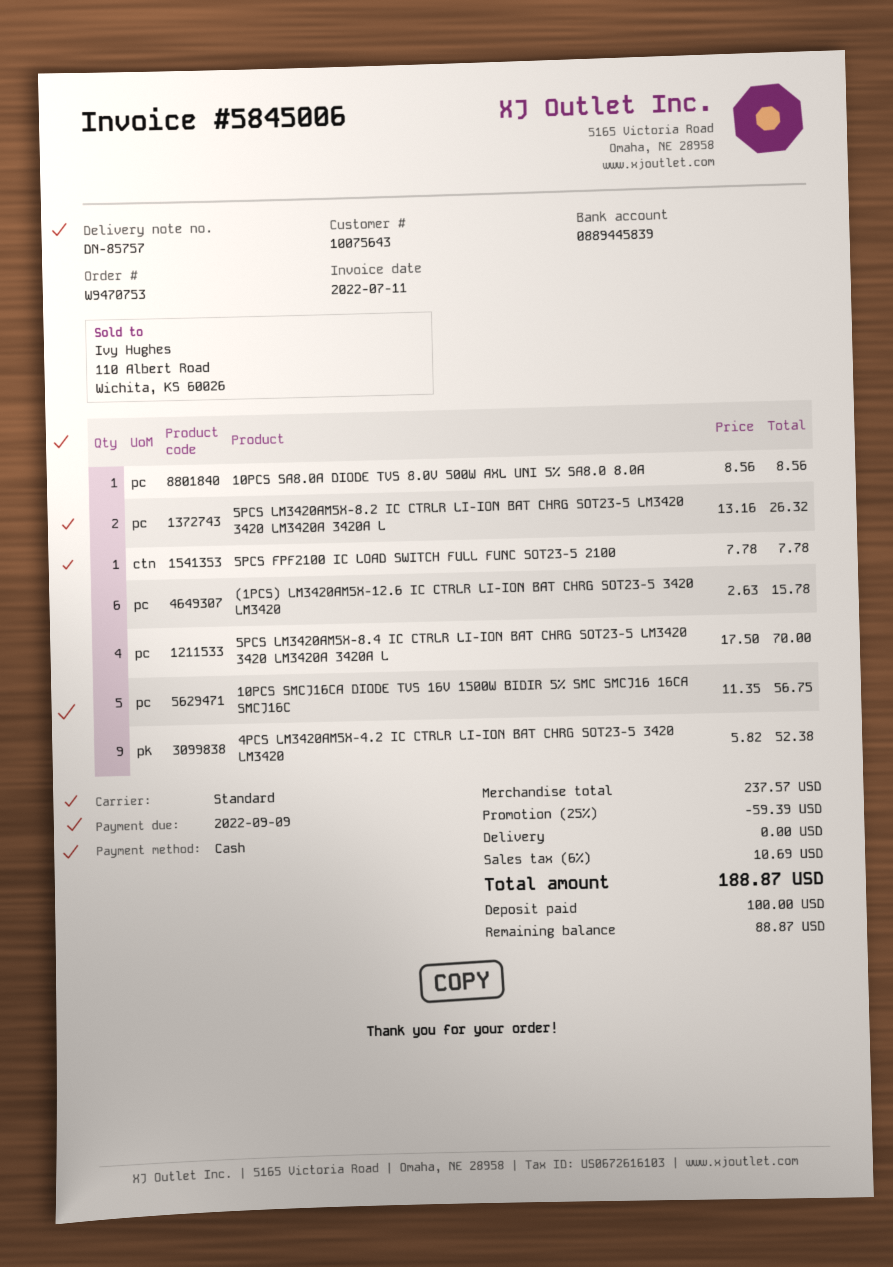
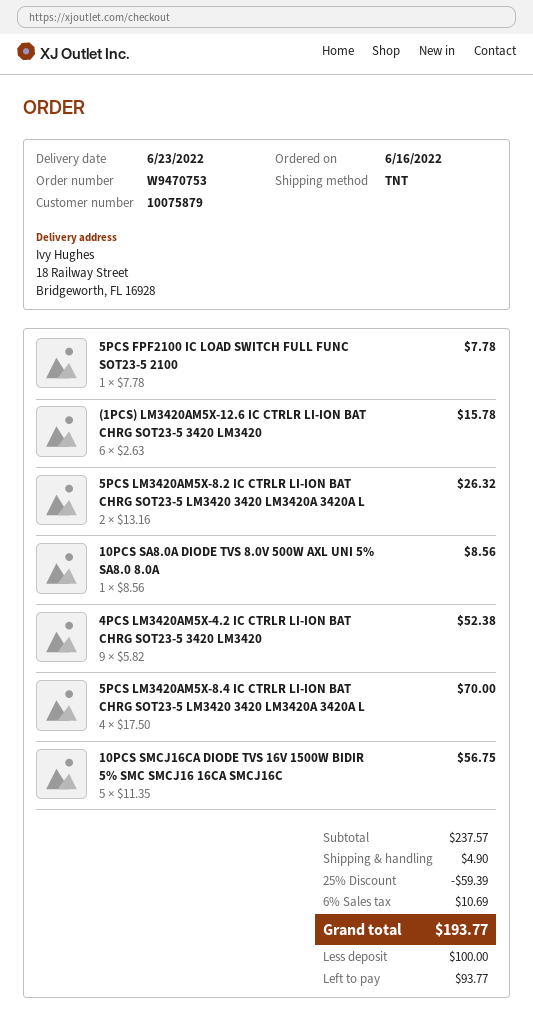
customer number: 10075643 -> 10075879
shipping method: standard -> TNT
shipping: 0.00 -> 4.90
total: 188.87 -> 193.77
balance: 88.87 -> 93.77

